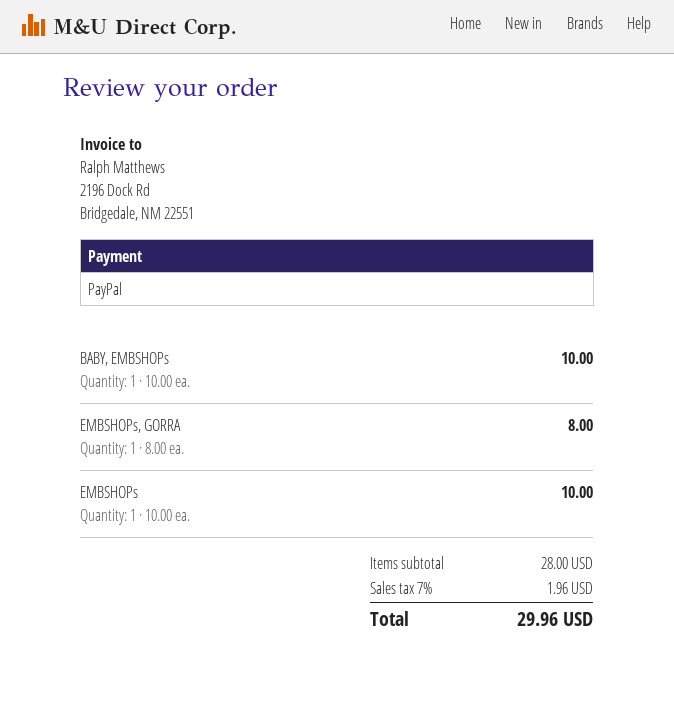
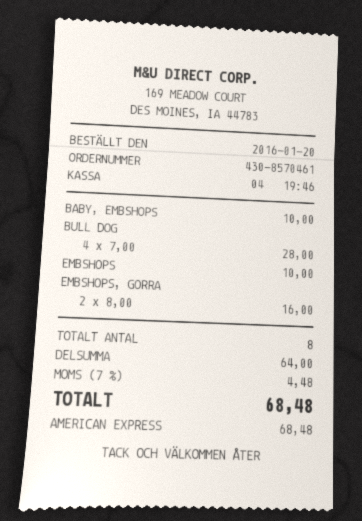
payment method: PayPal -> American Express
EMBSHOPs, GORRA: 1 x 8.00 = 8.00 -> 2 x 8.00 = 16.00
BULL DOG: none -> 4 x 7.00 = 28.00
subtotal: 28.00 -> 64.00
tax: 7% = 1.96 -> 7% = 4.48
total: 29.96 -> 68.48

